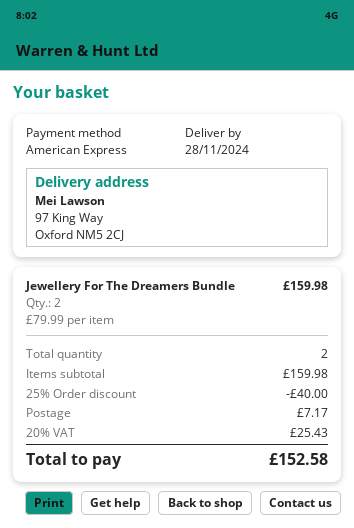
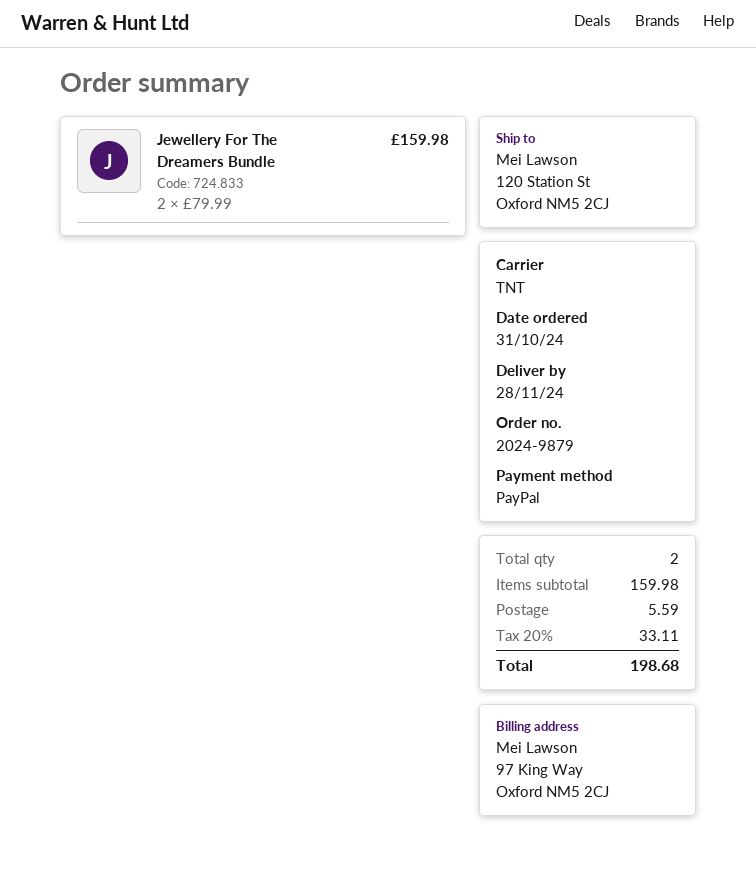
payment method: American Express -> PayPal
ship to: 97 King Way, Oxford NM5 2CJ -> 120 Station St, Oxford NM5 2CJ
discount: 25% = 40.00 -> none
shipping: 7.17 -> 5.59
tax: 20% = 25.43 -> 20% = 33.11
total: 152.58 -> 198.68

